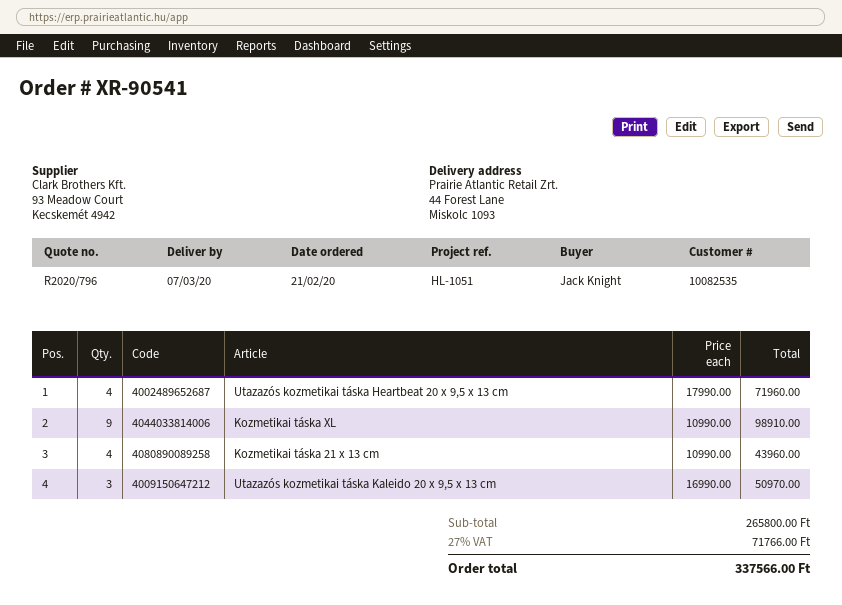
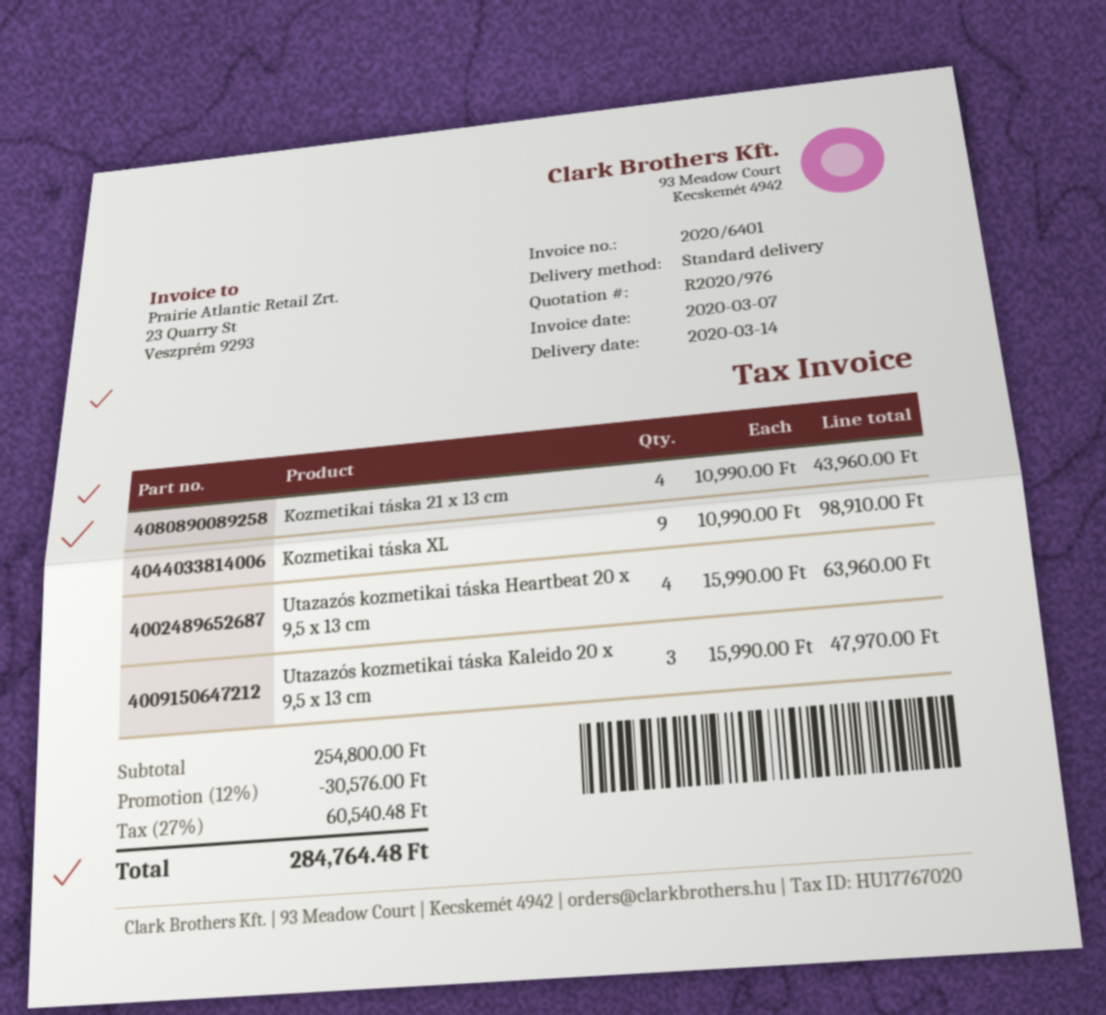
quote number: R2020/796 -> R2020/976
delivery date: 2020-03-07 -> 2020-03-14
Utazazós kozmetikai táska Heartbeat 20 x 9,5 x 13 cm: 4 x 17990.00 = 71960.00 -> 4 x 15990.00 = 63960.00
Utazazós kozmetikai táska Kaleido 20 x 9,5 x 13 cm: 3 x 16990.00 = 50970.00 -> 3 x 15990.00 = 47970.00
subtotal: 265800.00 -> 254800.00
discount: none -> 12% = 30576.00
tax: 27% = 71766.00 -> 27% = 60540.48
total: 337566.00 -> 284764.48

